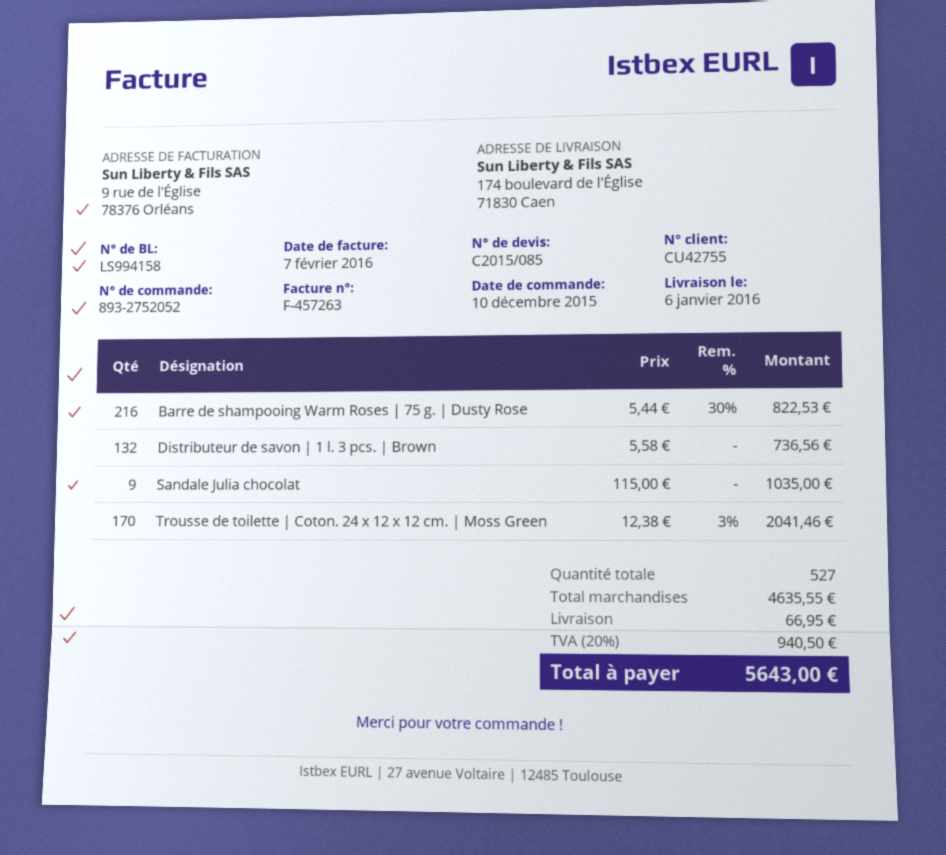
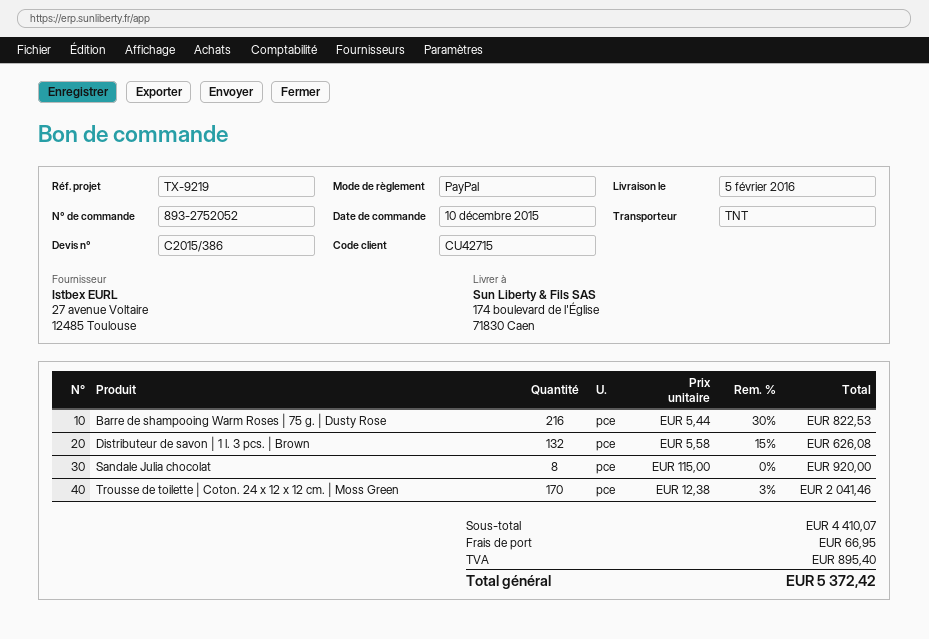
quote number: C2015/085 -> C2015/386
delivery date: 2016-01-06 -> 2016-02-05
customer number: CU42755 -> CU42715
Distributeur de savon | 1 l. 3 pcs. | Brown: 132 x 5.58 = 736.56 -> 132 x 5.58 - 15% = 626.08
Sandale Julia chocolat: 9 x 115.00 = 1035.00 -> 8 x 115.00 = 920.00
subtotal: 4635.55 -> 4410.07
tax: 940.50 -> 895.40
total: 5643.00 -> 5372.42

